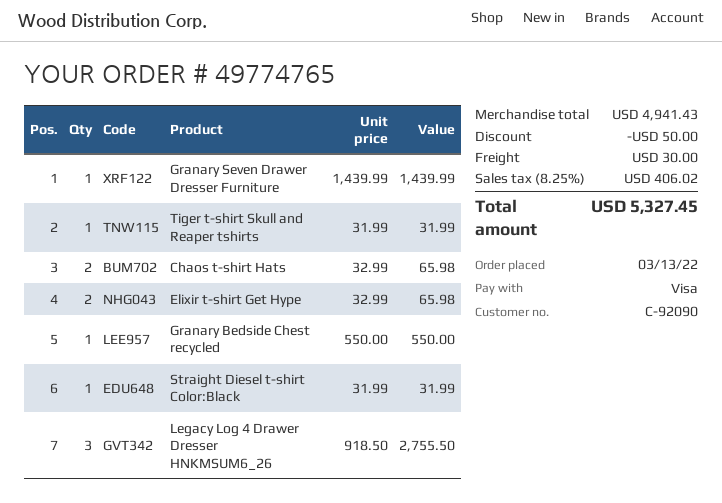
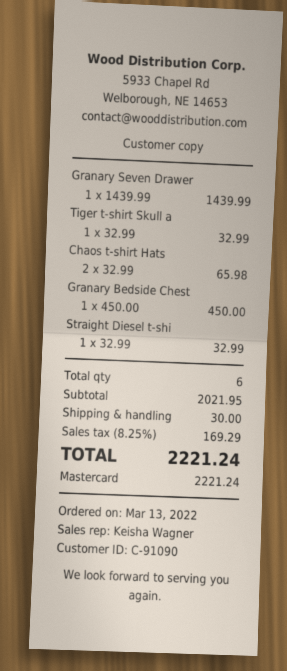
customer number: C-92090 -> C-91090
payment method: Visa -> Mastercard
Tiger t-shirt Skull and Reaper tshirts: 1 x 31.99 = 31.99 -> 1 x 32.99 = 32.99
Elixir t-shirt Get Hype: 2 x 32.99 = 65.98 -> none
Granary Bedside Chest recycled: 1 x 550.00 = 550.00 -> 1 x 450.00 = 450.00
Straight Diesel t-shirt Color:Black: 1 x 31.99 = 31.99 -> 1 x 32.99 = 32.99
Legacy Log 4 Drawer Dresser HNKMSUM6_26: 3 x 918.50 = 2755.50 -> none
subtotal: 4941.43 -> 2021.95
discount: 50.00 -> none
tax: 8.25% = 406.02 -> 8.25% = 169.29
total: 5327.45 -> 2221.24

